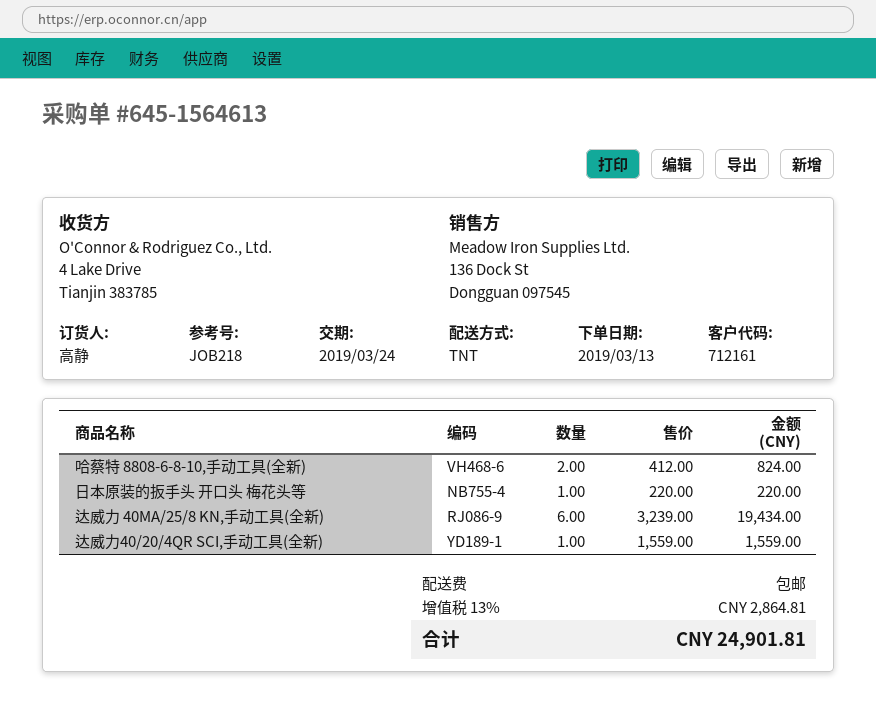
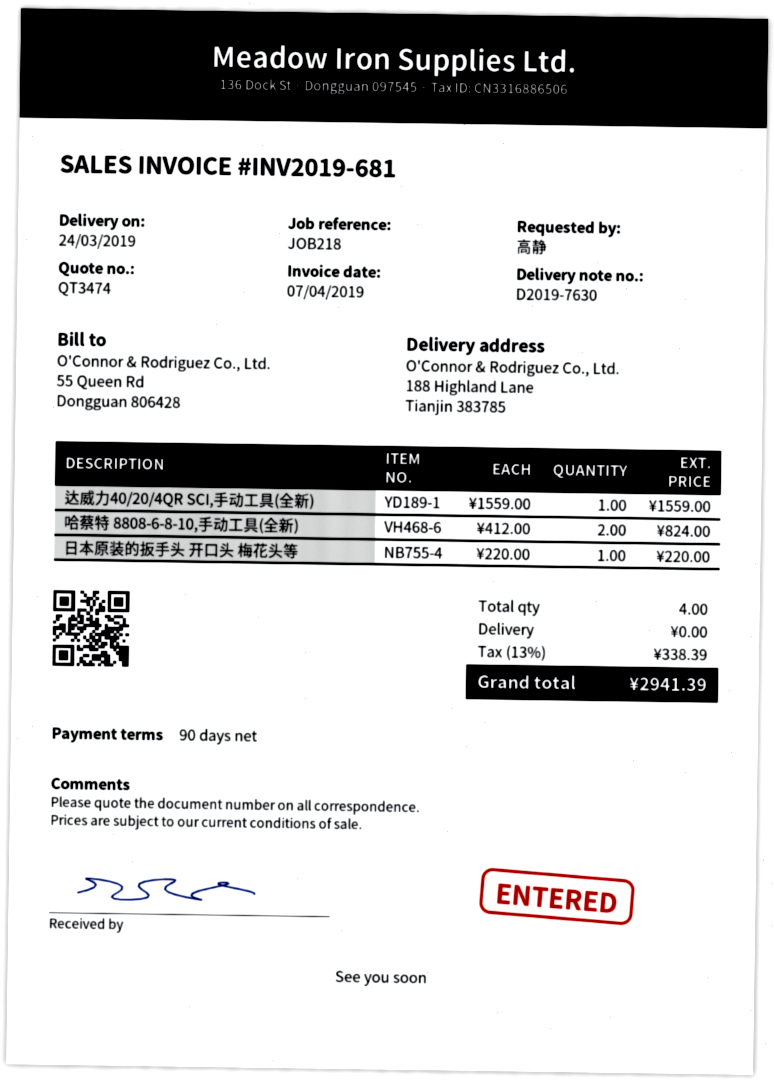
ship to: 4 Lake Drive, Tianjin 383785 -> 188 Highland Lane, Tianjin 383785
达威力 40MA/25/8 KN,手动工具(全新): 6 x 3239.00 = 19434.00 -> none
tax: 13% = 2864.81 -> 13% = 338.39
total: 24901.81 -> 2941.39

